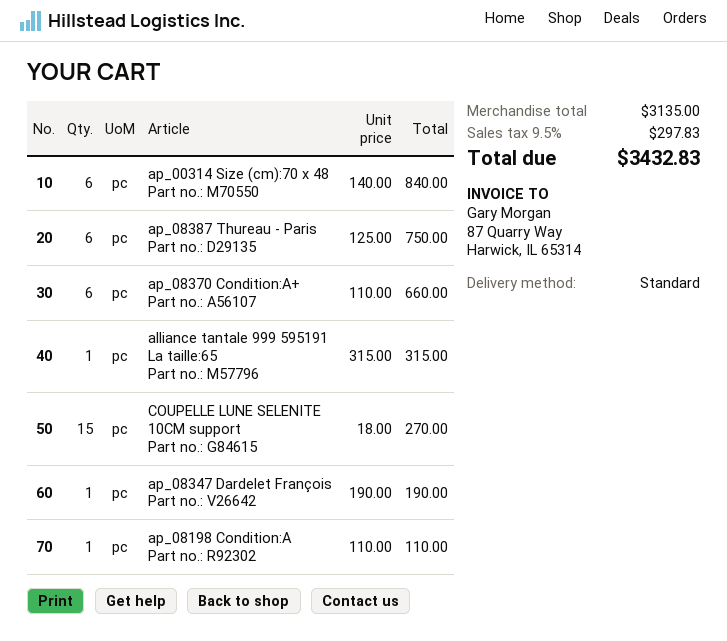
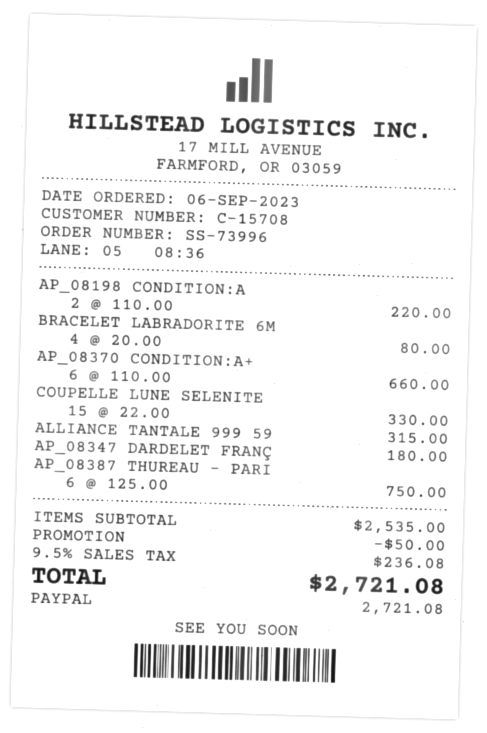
ap_00314 Size (cm):70 x 48: 6 x 140.00 = 840.00 -> none
COUPELLE LUNE SELENITE 10CM support: 15 x 18.00 = 270.00 -> 15 x 22.00 = 330.00
ap_08347 Dardelet François: 1 x 190.00 = 190.00 -> 1 x 180.00 = 180.00
ap_08198 Condition:A: 1 x 110.00 = 110.00 -> 2 x 110.00 = 220.00
BRACELET LABRADORITE 6M: none -> 4 x 20.00 = 80.00
subtotal: 3135.00 -> 2535.00
discount: none -> 50.00
tax: 9.5% = 297.83 -> 9.5% = 236.08
total: 3432.83 -> 2721.08

